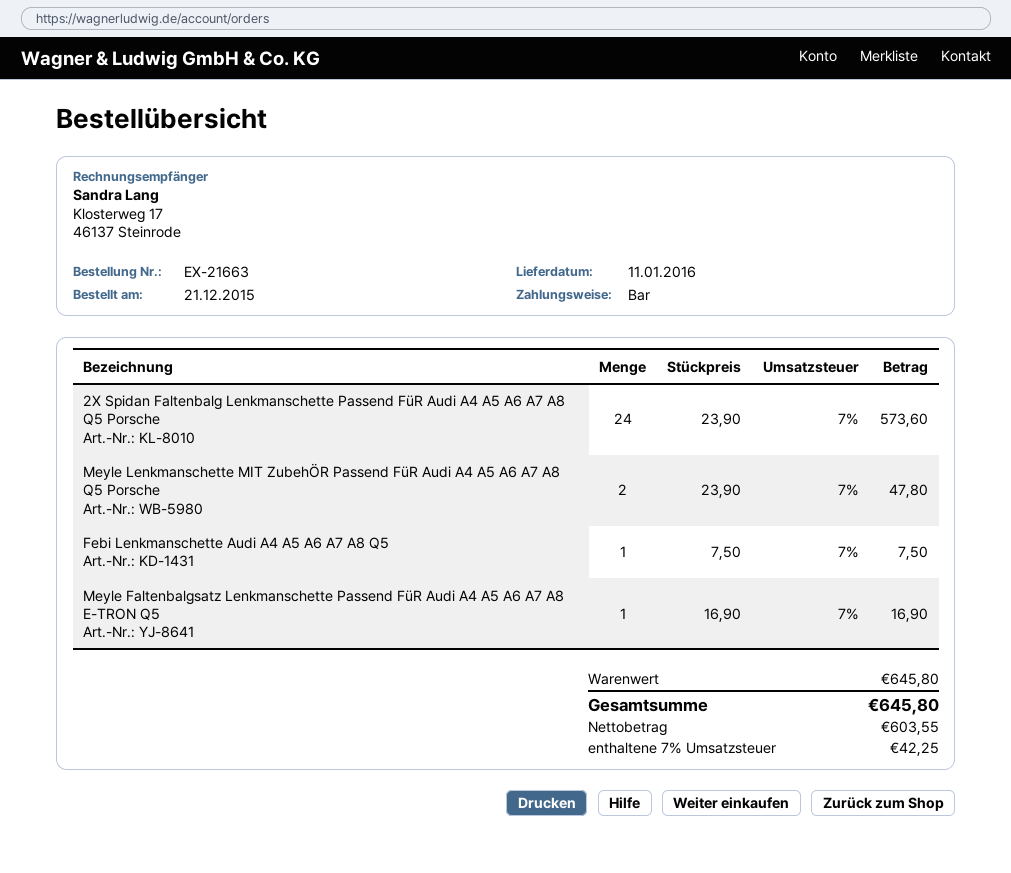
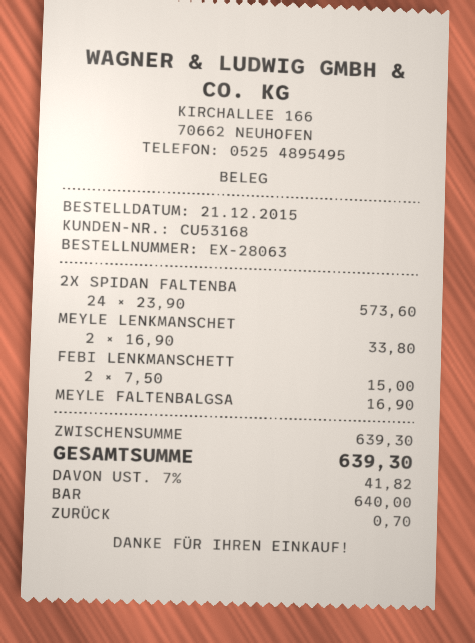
order number: EX-21663 -> EX-28063
Meyle Lenkmanschette MIT ZubehÖR Passend FüR Audi A4 A5 A6 A7 A8 Q5 Porsche: 2 x 23.90 = 47.80 -> 2 x 16.90 = 33.80
Febi Lenkmanschette Audi A4 A5 A6 A7 A8 Q5: 1 x 7.50 = 7.50 -> 2 x 7.50 = 15.00
subtotal: 645.80 -> 639.30
tax: 7% = 42.25 -> 7% = 41.82
total: 645.80 -> 639.30

